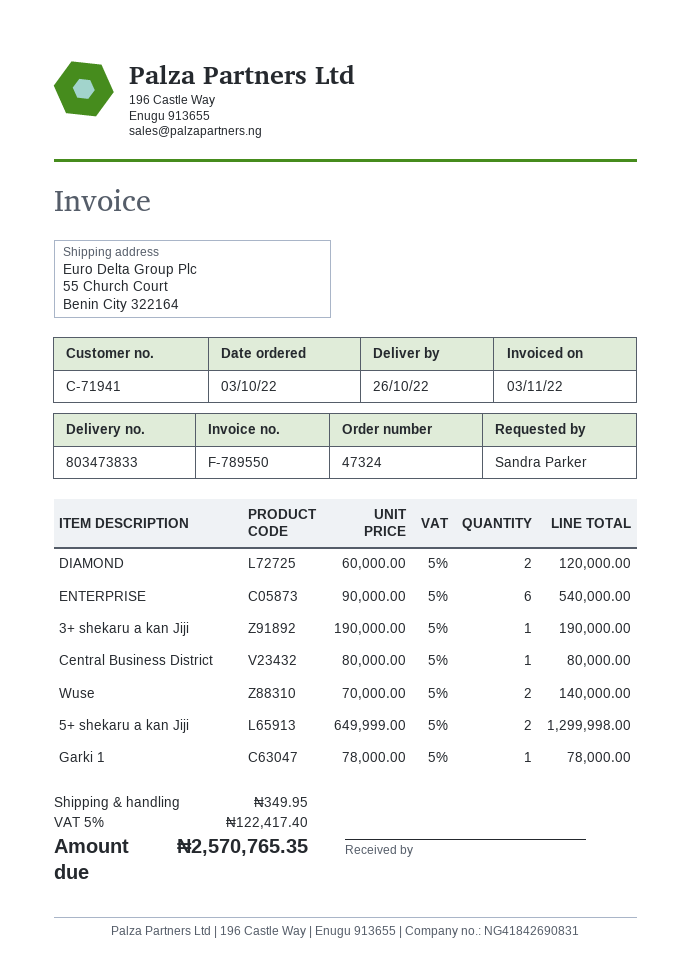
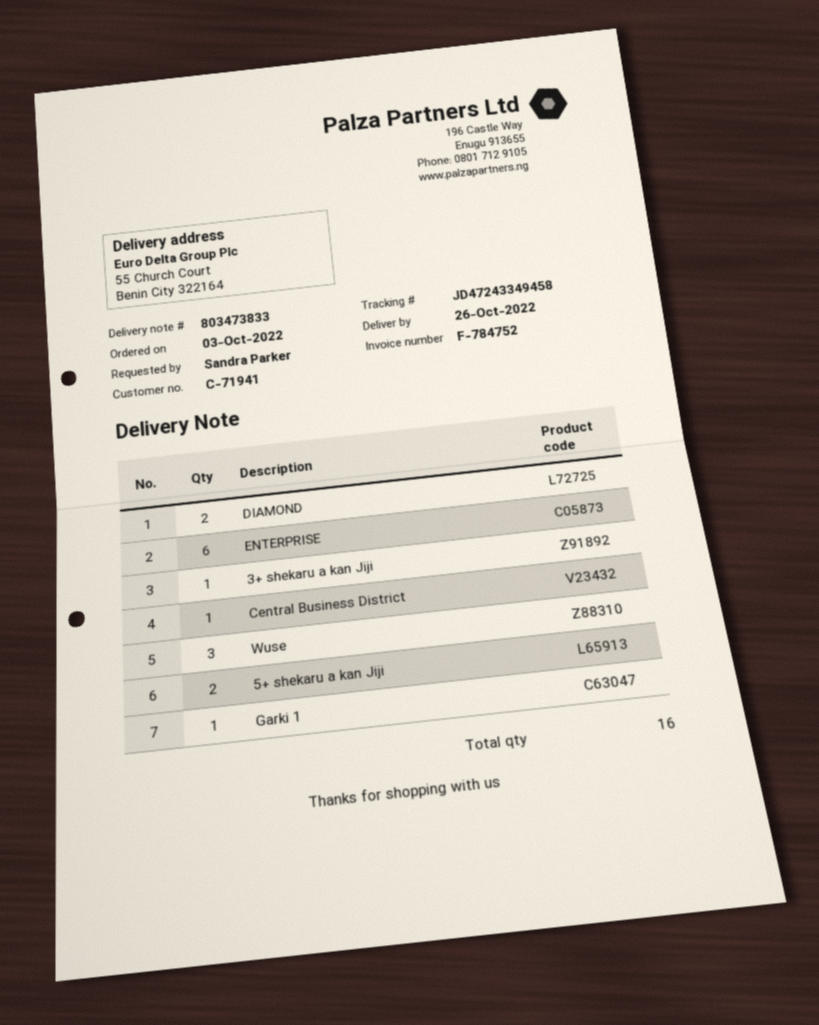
invoice number: F-789550 -> F-784752
Wuse: 2 -> 3

